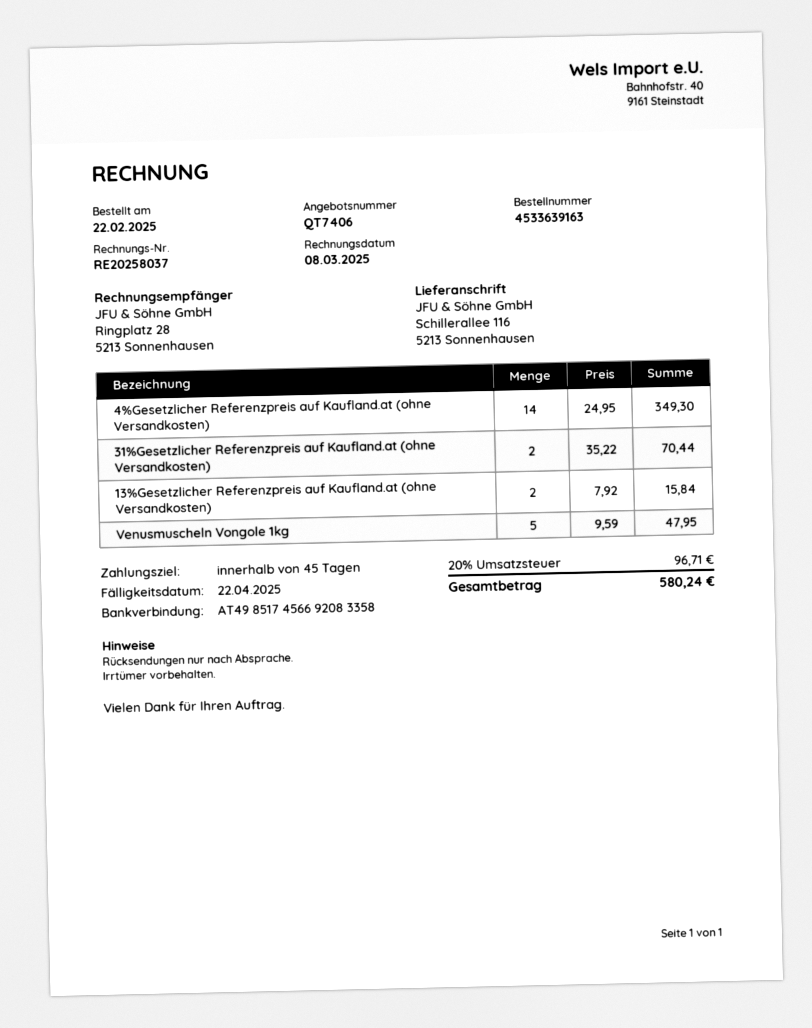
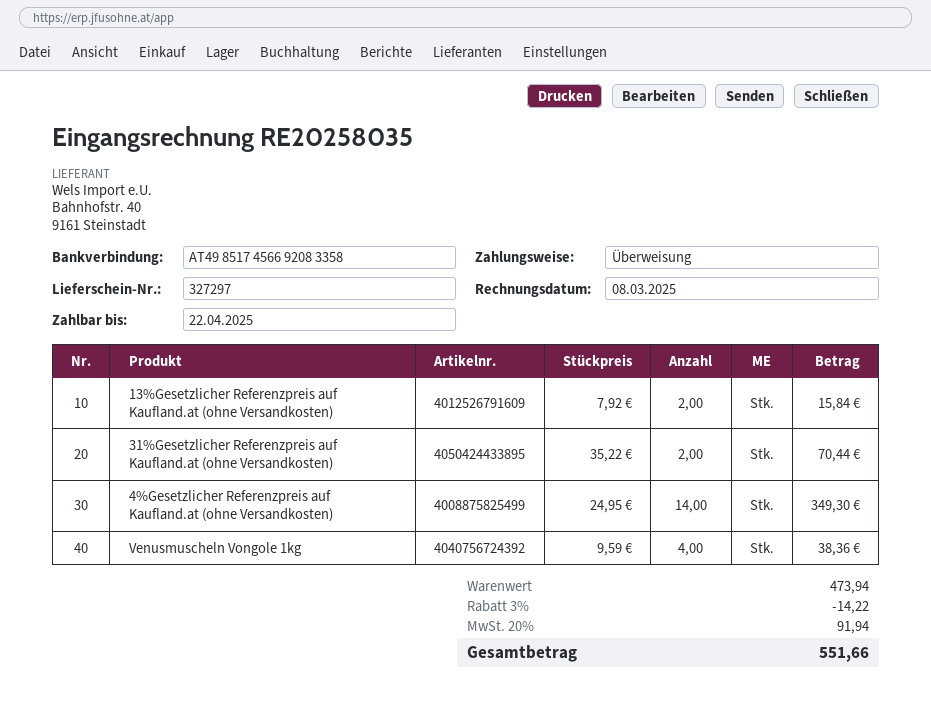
invoice number: RE20258037 -> RE20258035
Venusmuscheln Vongole 1kg: 5 x 9.59 = 47.95 -> 4 x 9.59 = 38.36
discount: none -> 3% = 14.22
tax: 20% = 96.71 -> 20% = 91.94
total: 580.24 -> 551.66

